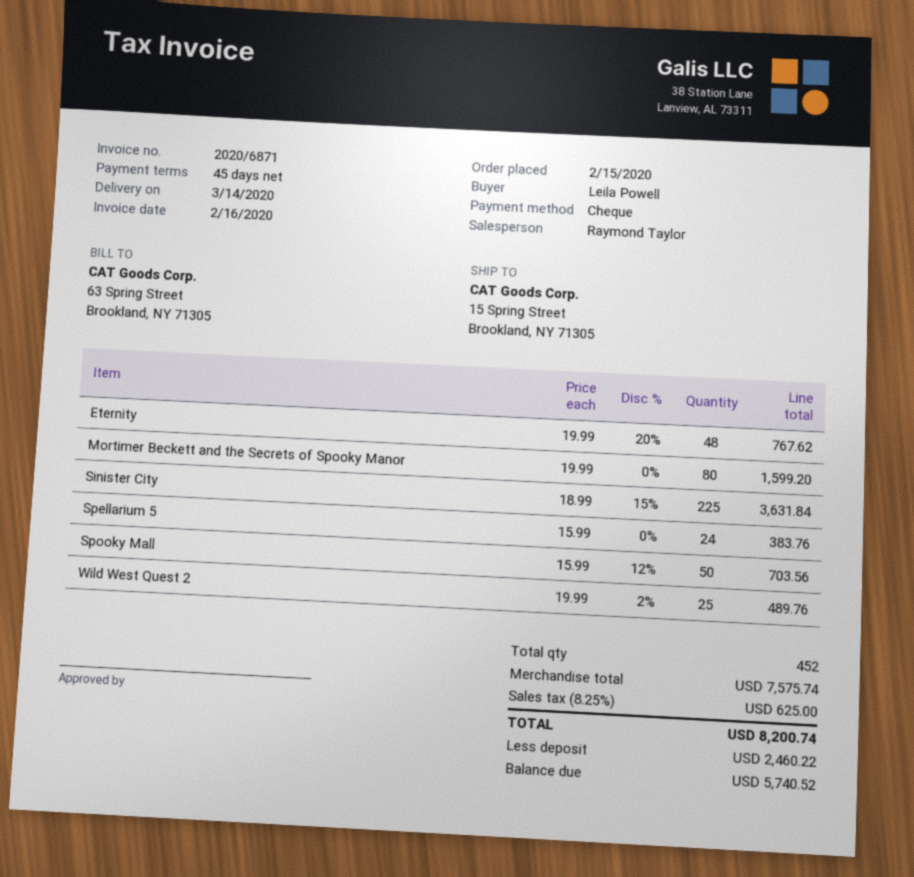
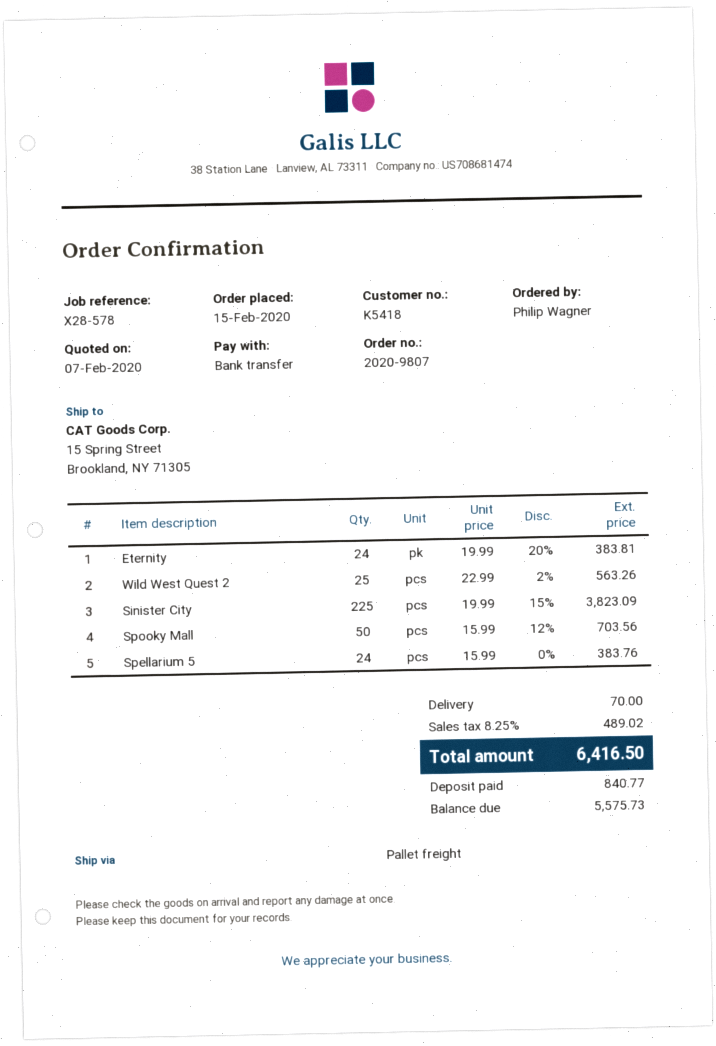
ordered by: Leila Powell -> Philip Wagner
payment method: cheque -> bank transfer
Eternity: 48 x 19.99 - 20% = 767.62 -> 24 x 19.99 - 20% = 383.81
Mortimer Beckett and the Secrets of Spooky Manor: 80 x 19.99 = 1599.20 -> none
Sinister City: 225 x 18.99 - 15% = 3631.84 -> 225 x 19.99 - 15% = 3823.09
Wild West Quest 2: 25 x 19.99 - 2% = 489.76 -> 25 x 22.99 - 2% = 563.26
shipping: none -> 70.00
tax: 8.25% = 625.00 -> 8.25% = 489.02
total: 8200.74 -> 6416.50
deposit: 2460.22 -> 840.77
balance: 5740.52 -> 5575.73

